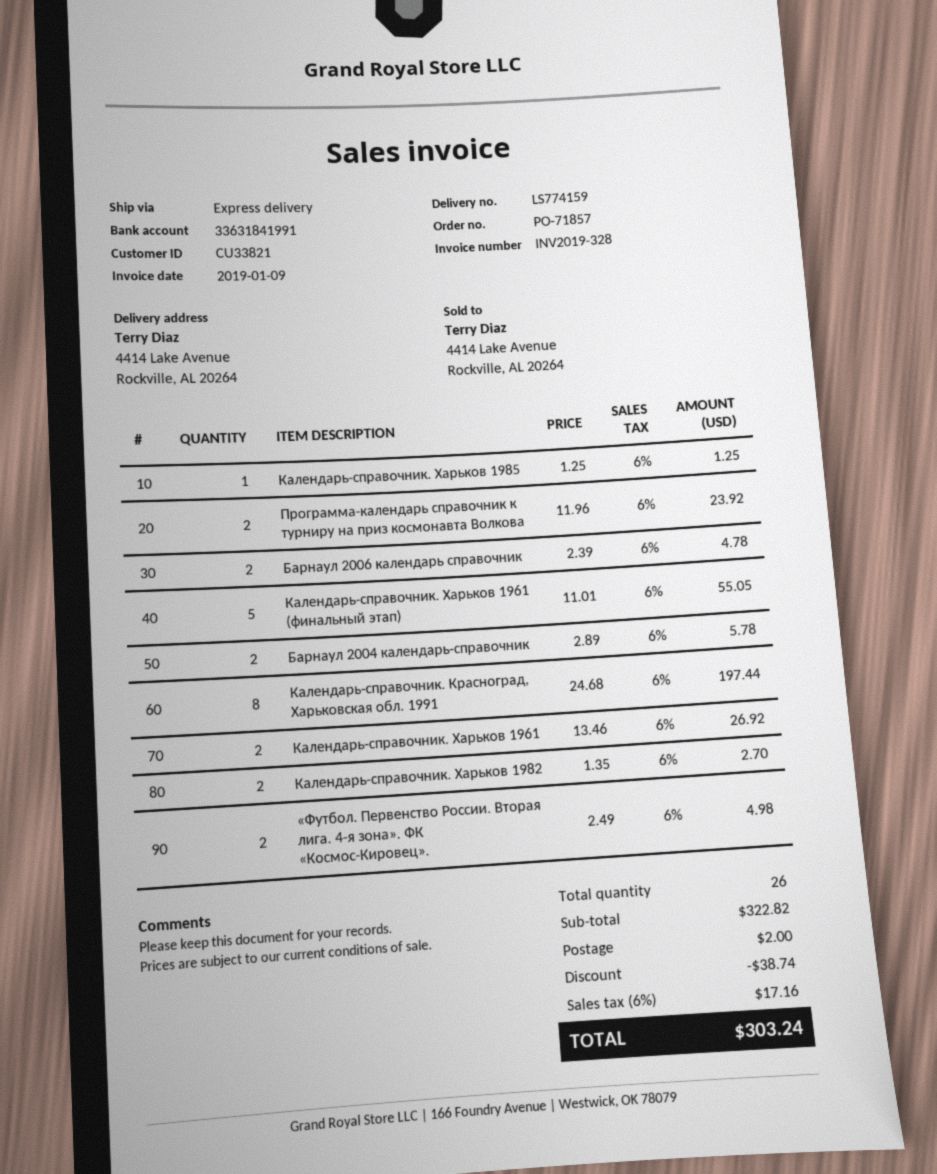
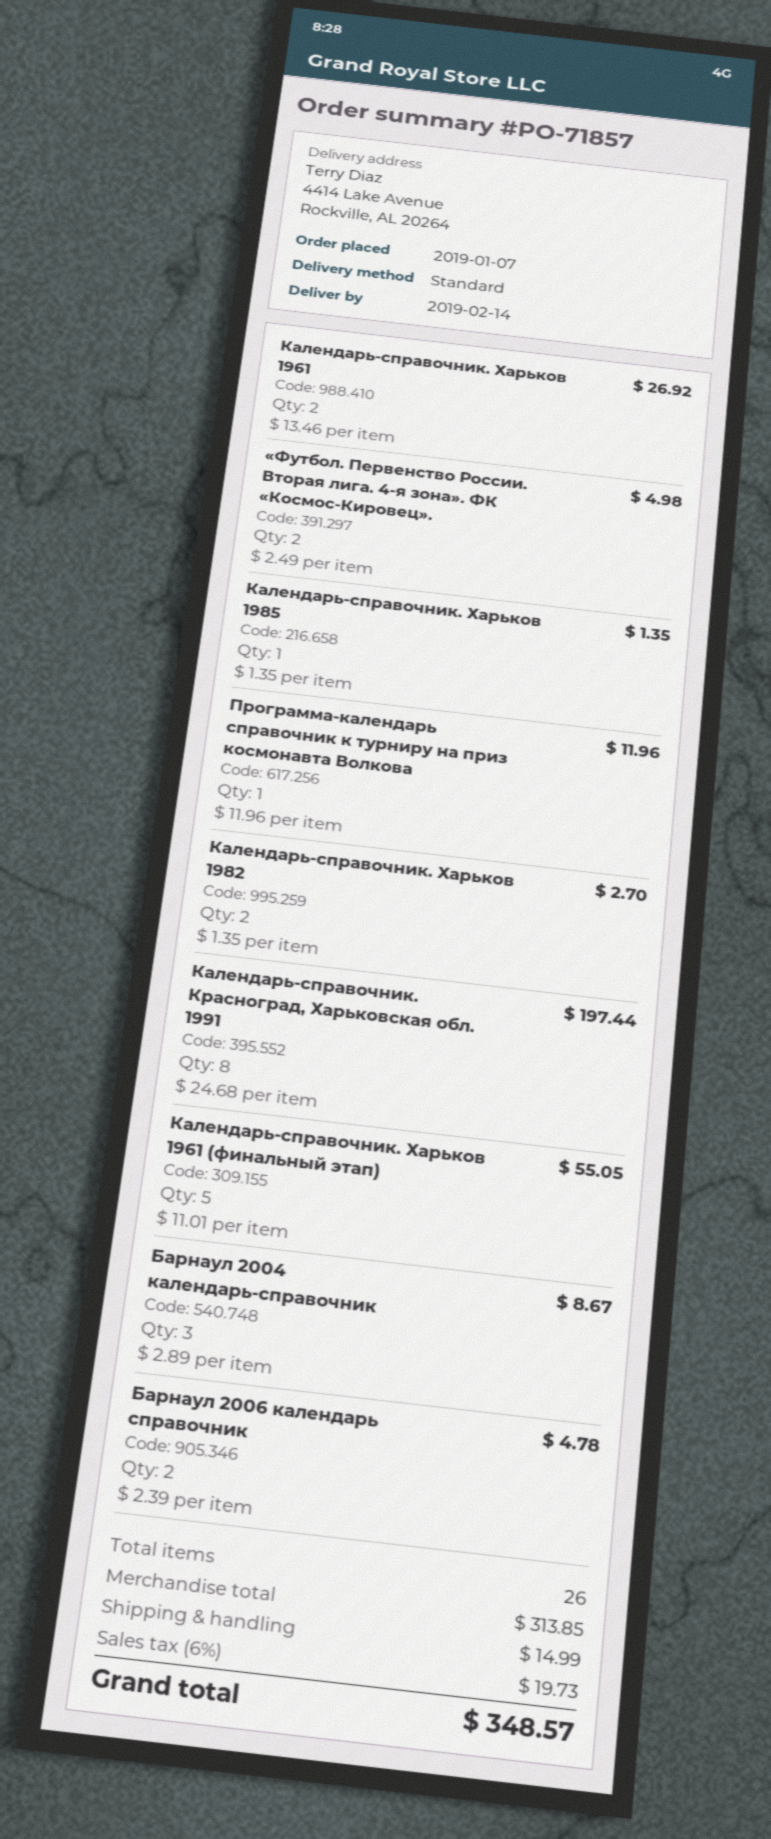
shipping method: express -> standard
Календарь-справочник. Харьков 1985: 1 x 1.25 = 1.25 -> 1 x 1.35 = 1.35
Программа-календарь справочник к турниру на приз космонавта Волкова: 2 x 11.96 = 23.92 -> 1 x 11.96 = 11.96
Барнаул 2004 календарь-справочник: 2 x 2.89 = 5.78 -> 3 x 2.89 = 8.67
subtotal: 322.82 -> 313.85
discount: 38.74 -> none
shipping: 2.00 -> 14.99
tax: 6% = 17.16 -> 6% = 19.73
total: 303.24 -> 348.57

